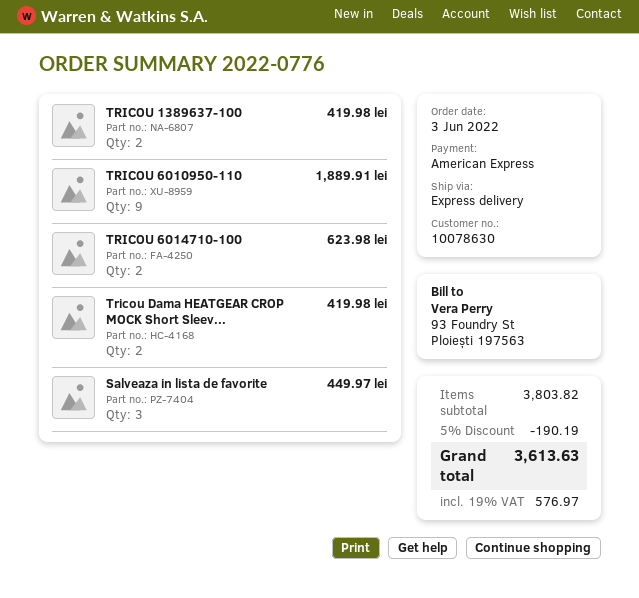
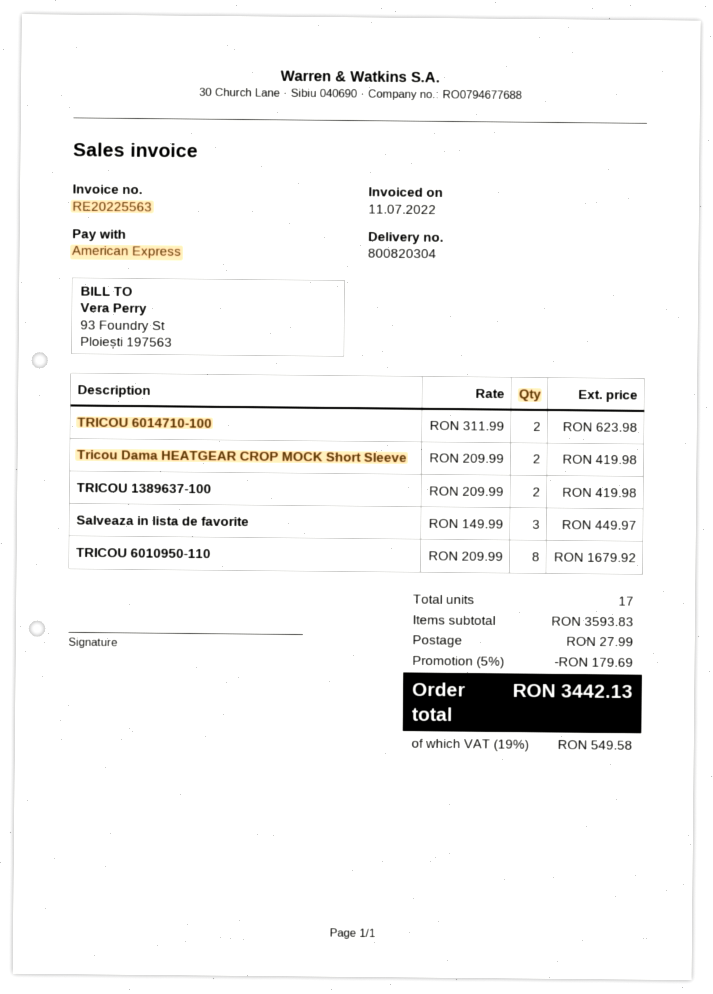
TRICOU 6010950-110: 9 for 1889.91 -> 8 for 1679.92
subtotal: 3803.82 -> 3593.83
discount: 5% = 190.19 -> 5% = 179.69
shipping: none -> 27.99
tax: 19% = 576.97 -> 19% = 549.58
total: 3613.63 -> 3442.13

